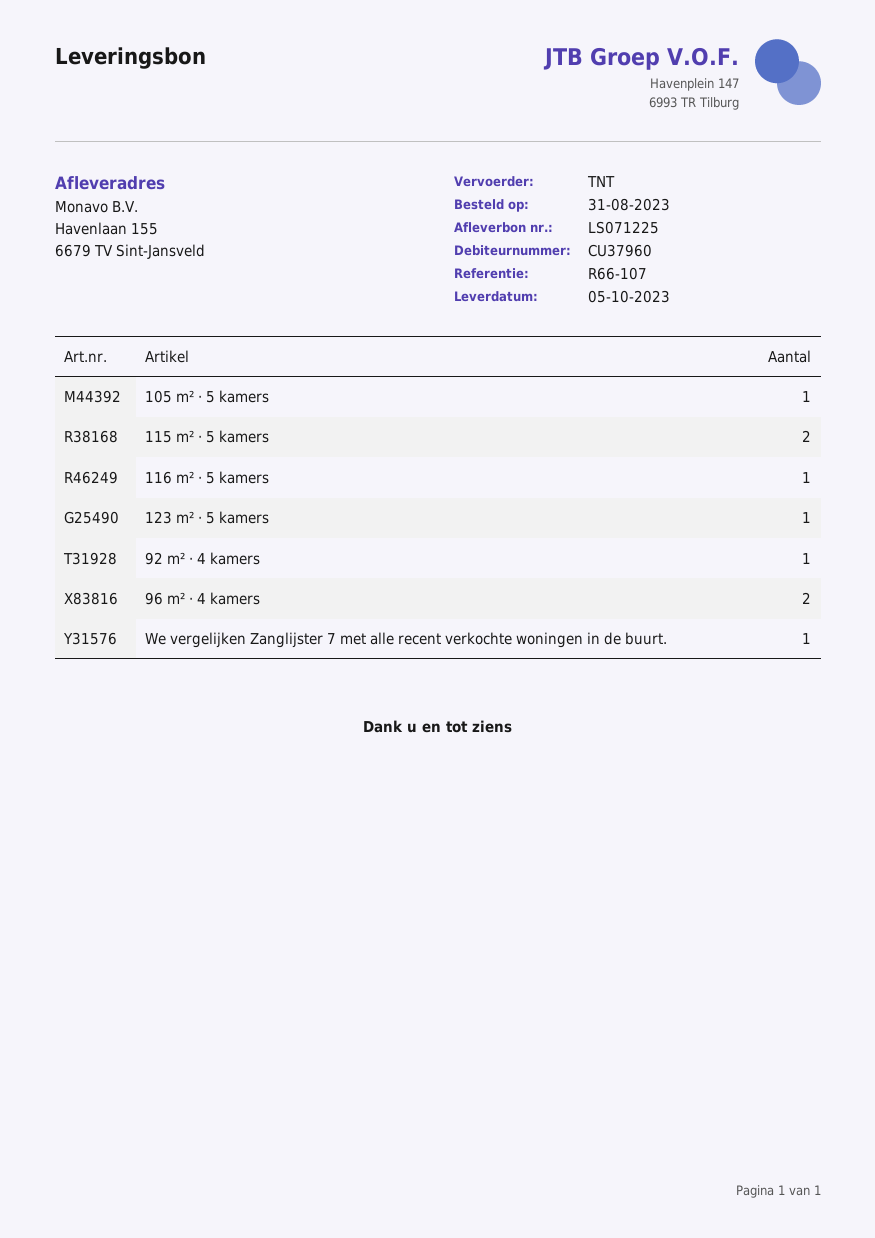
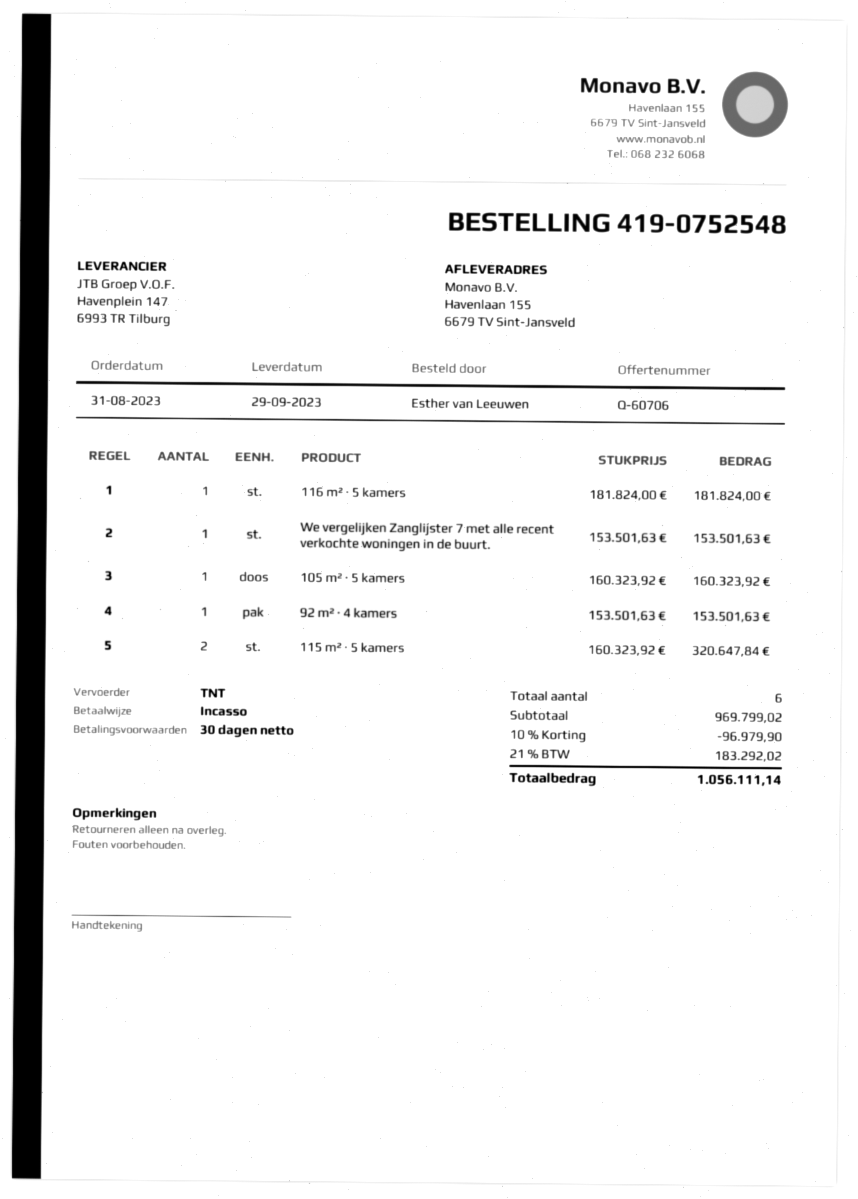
delivery date: 2023-10-05 -> 2023-09-29
123 m² · 5 kamers: 1 -> none
96 m² · 4 kamers: 2 -> none

